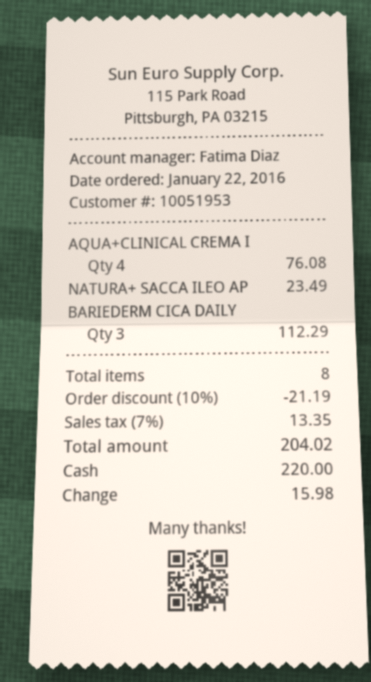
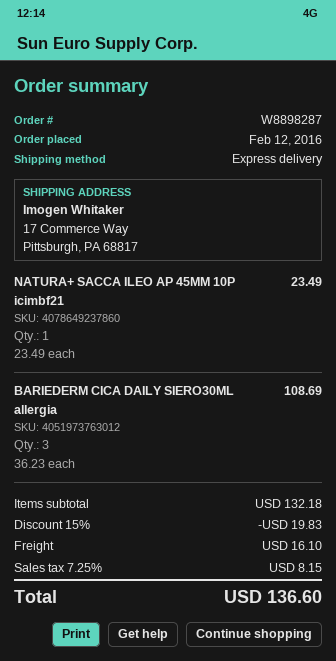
order date: 2016-01-22 -> 2016-02-12
AQUA+CLINICAL CREMA I: 4 for 76.08 -> none
BARIEDERM CICA DAILY: 3 for 112.29 -> 3 for 108.69
discount: 10% = 21.19 -> 15% = 19.83
shipping: none -> 16.10
tax: 7% = 13.35 -> 7.25% = 8.15
total: 204.02 -> 136.60

